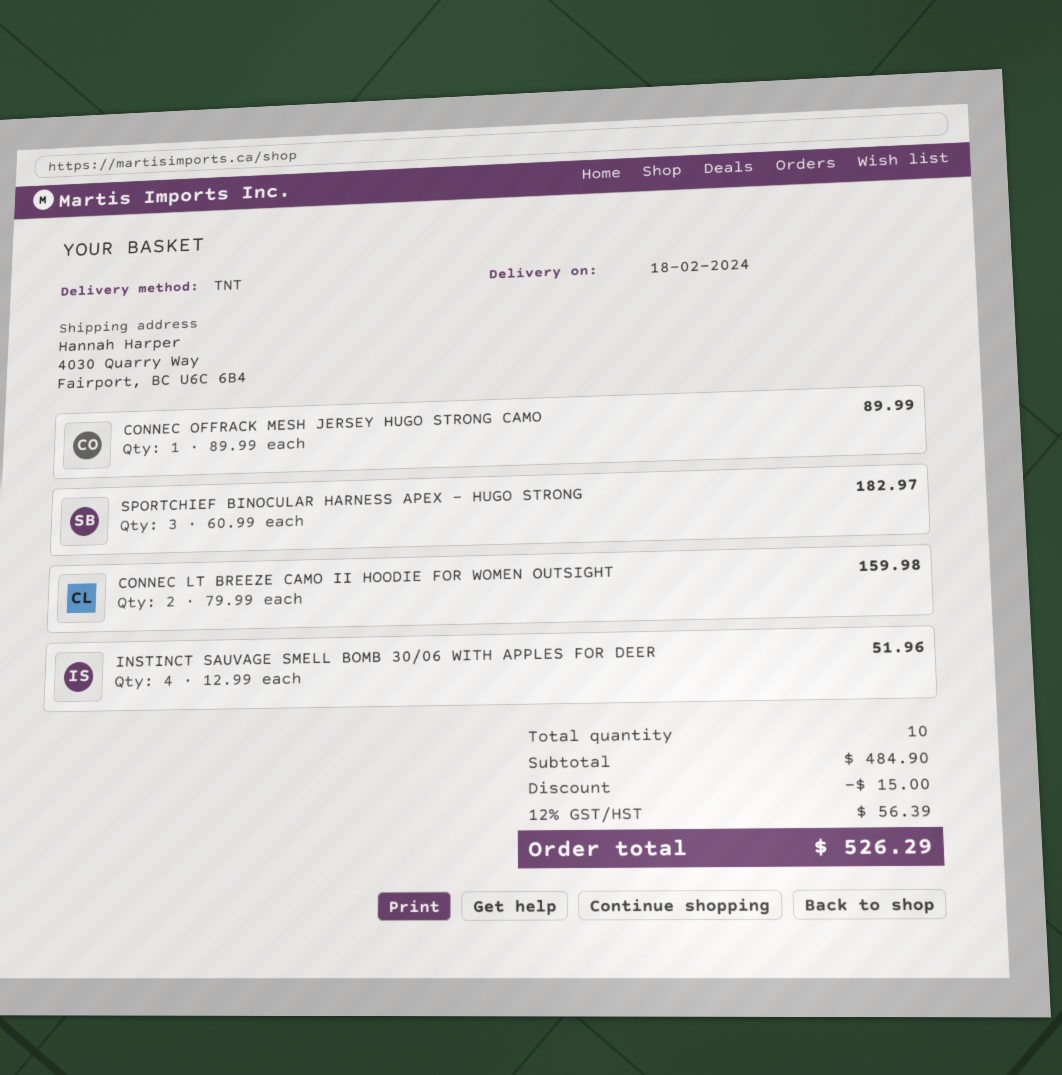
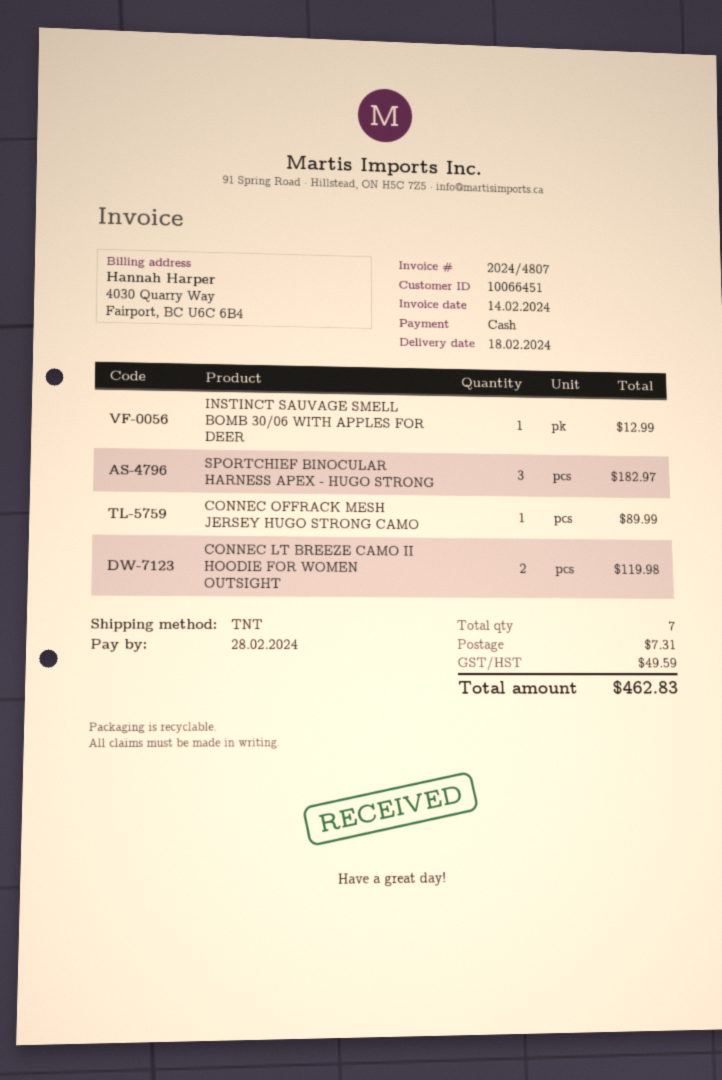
CONNEC LT BREEZE CAMO II HOODIE FOR WOMEN OUTSIGHT: 2 for 159.98 -> 2 for 119.98
INSTINCT SAUVAGE SMELL BOMB 30/06 WITH APPLES FOR DEER: 4 for 51.96 -> 1 for 12.99
total quantity: 10 -> 7
discount: 15.00 -> none
shipping: none -> 7.31
tax: 56.39 -> 49.59
total: 526.29 -> 462.83

